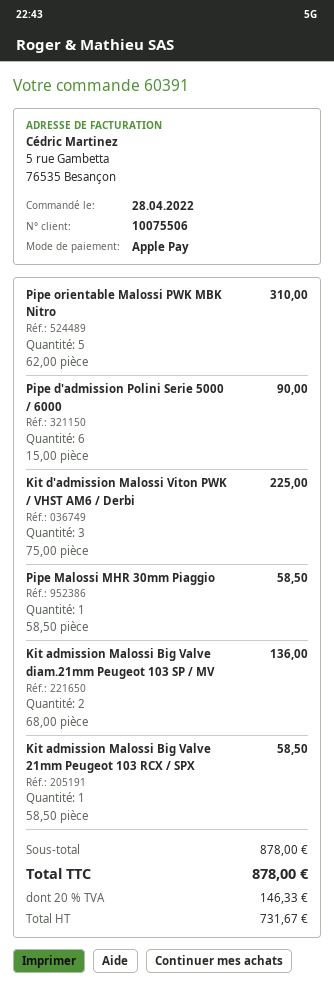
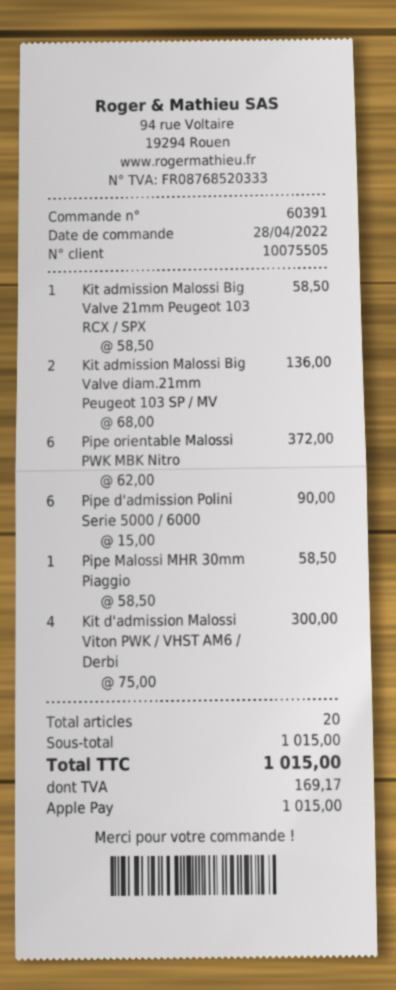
customer number: 10075506 -> 10075505
Pipe orientable Malossi PWK MBK Nitro: 5 x 62.00 = 310.00 -> 6 x 62.00 = 372.00
Kit d'admission Malossi Viton PWK / VHST AM6 / Derbi: 3 x 75.00 = 225.00 -> 4 x 75.00 = 300.00
subtotal: 878.00 -> 1015.00
tax: 146.33 -> 169.17
total: 878.00 -> 1015.00

